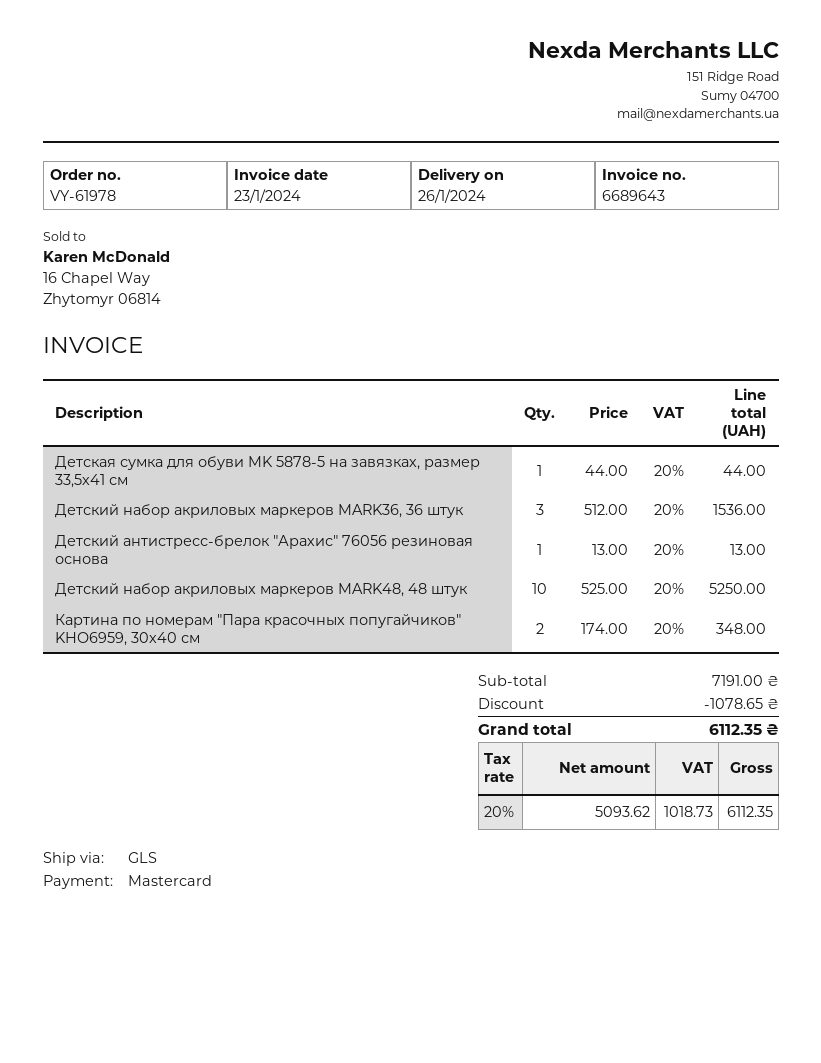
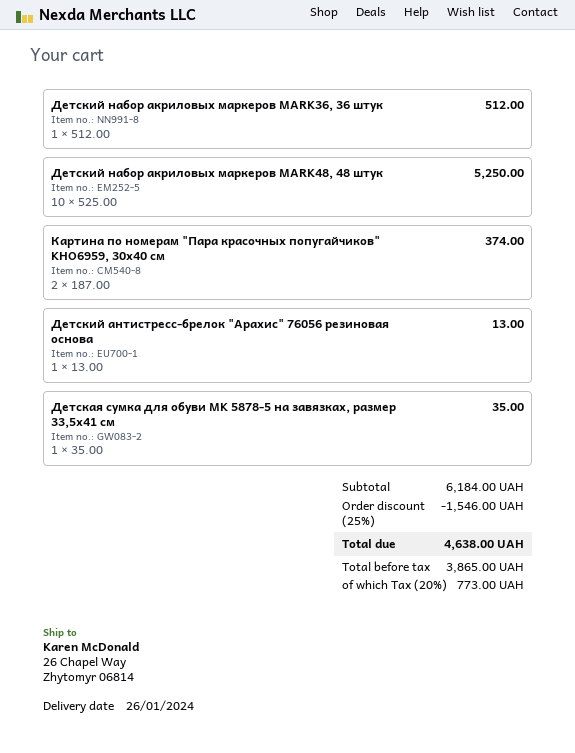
Детская сумка для обуви MK 5878-5 на завязках, размер 33,5х41 см: 1 x 44.00 = 44.00 -> 1 x 35.00 = 35.00
Детский набор акриловых маркеров MARK36, 36 штук: 3 x 512.00 = 1536.00 -> 1 x 512.00 = 512.00
Картина по номерам "Пара красочных попугайчиков" KHO6959, 30х40 см: 2 x 174.00 = 348.00 -> 2 x 187.00 = 374.00
subtotal: 7191.00 -> 6184.00
discount: 1078.65 -> 1546.00
net: 5093.62 -> 3865.00
tax: 20% = 1018.73 -> 20% = 773.00
total: 6112.35 -> 4638.00

